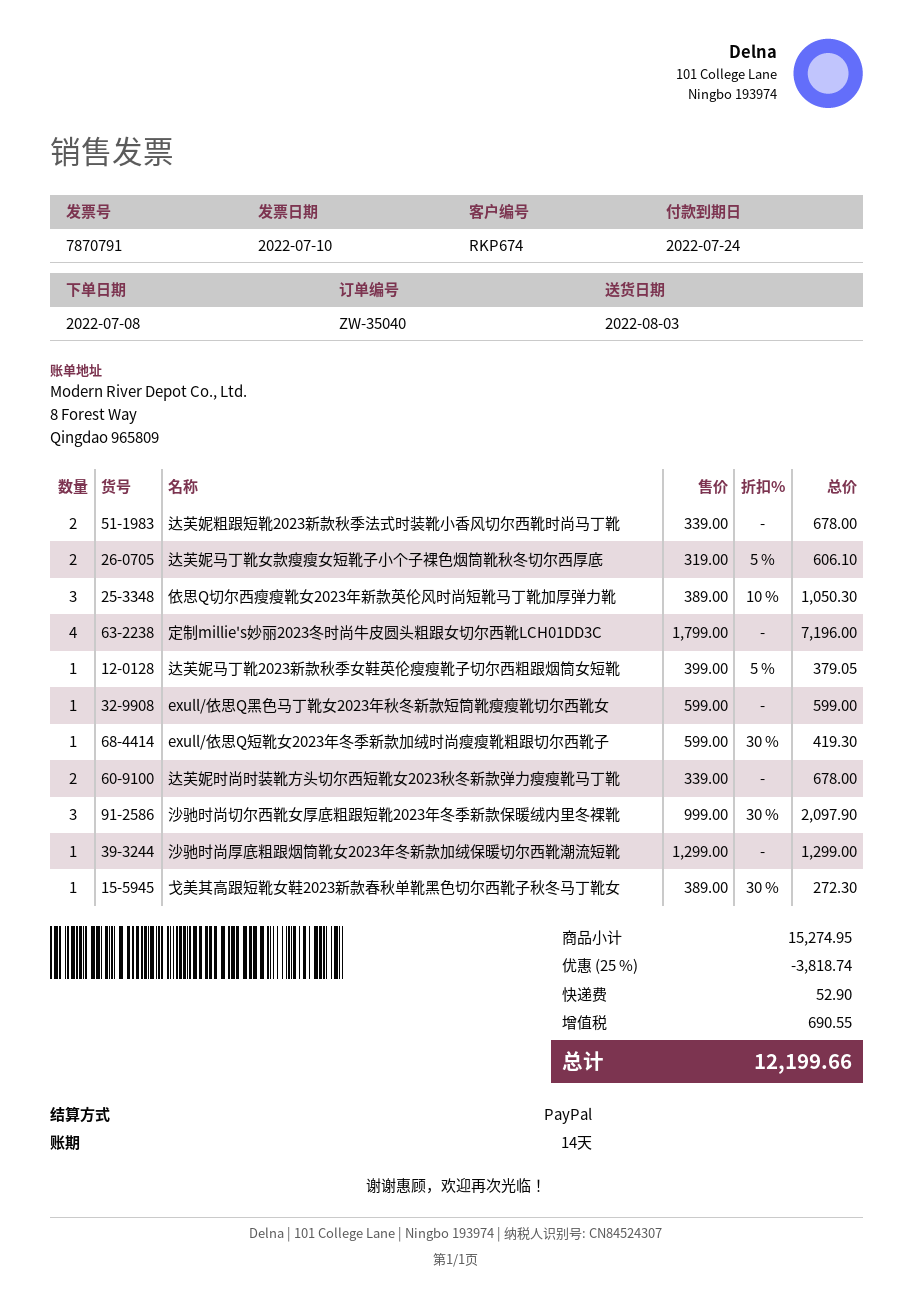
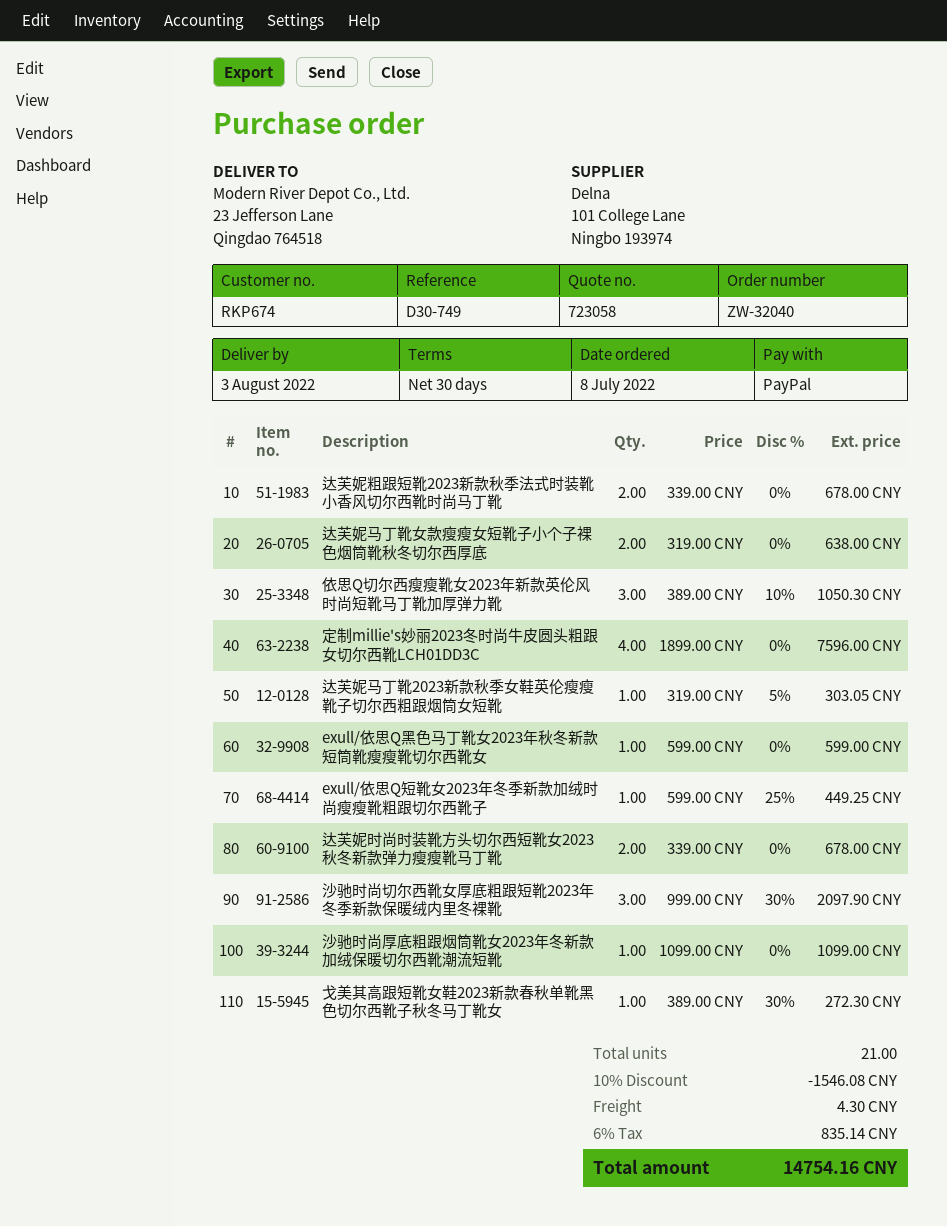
order number: ZW-35040 -> ZW-32040
payment terms: 14 days -> 30 days
达芙妮马丁靴女款瘦瘦女短靴子小个子裸色烟筒靴秋冬切尔西厚底: 2 x 319.00 - 5% = 606.10 -> 2 x 319.00 = 638.00
定制millie's妙丽2023冬时尚牛皮圆头粗跟女切尔西靴LCH01DD3C: 4 x 1799.00 = 7196.00 -> 4 x 1899.00 = 7596.00
达芙妮马丁靴2023新款秋季女鞋英伦瘦瘦靴子切尔西粗跟烟筒女短靴: 1 x 399.00 - 5% = 379.05 -> 1 x 319.00 - 5% = 303.05
exull/依思Q短靴女2023年冬季新款加绒时尚瘦瘦靴粗跟切尔西靴子: 1 x 599.00 - 30% = 419.30 -> 1 x 599.00 - 25% = 449.25
沙驰时尚厚底粗跟烟筒靴女2023年冬新款加绒保暖切尔西靴潮流短靴: 1 x 1299.00 = 1299.00 -> 1 x 1099.00 = 1099.00
discount: 25% = 3818.74 -> 10% = 1546.08
shipping: 52.90 -> 4.30
tax: 690.55 -> 835.14
total: 12199.66 -> 14754.16

